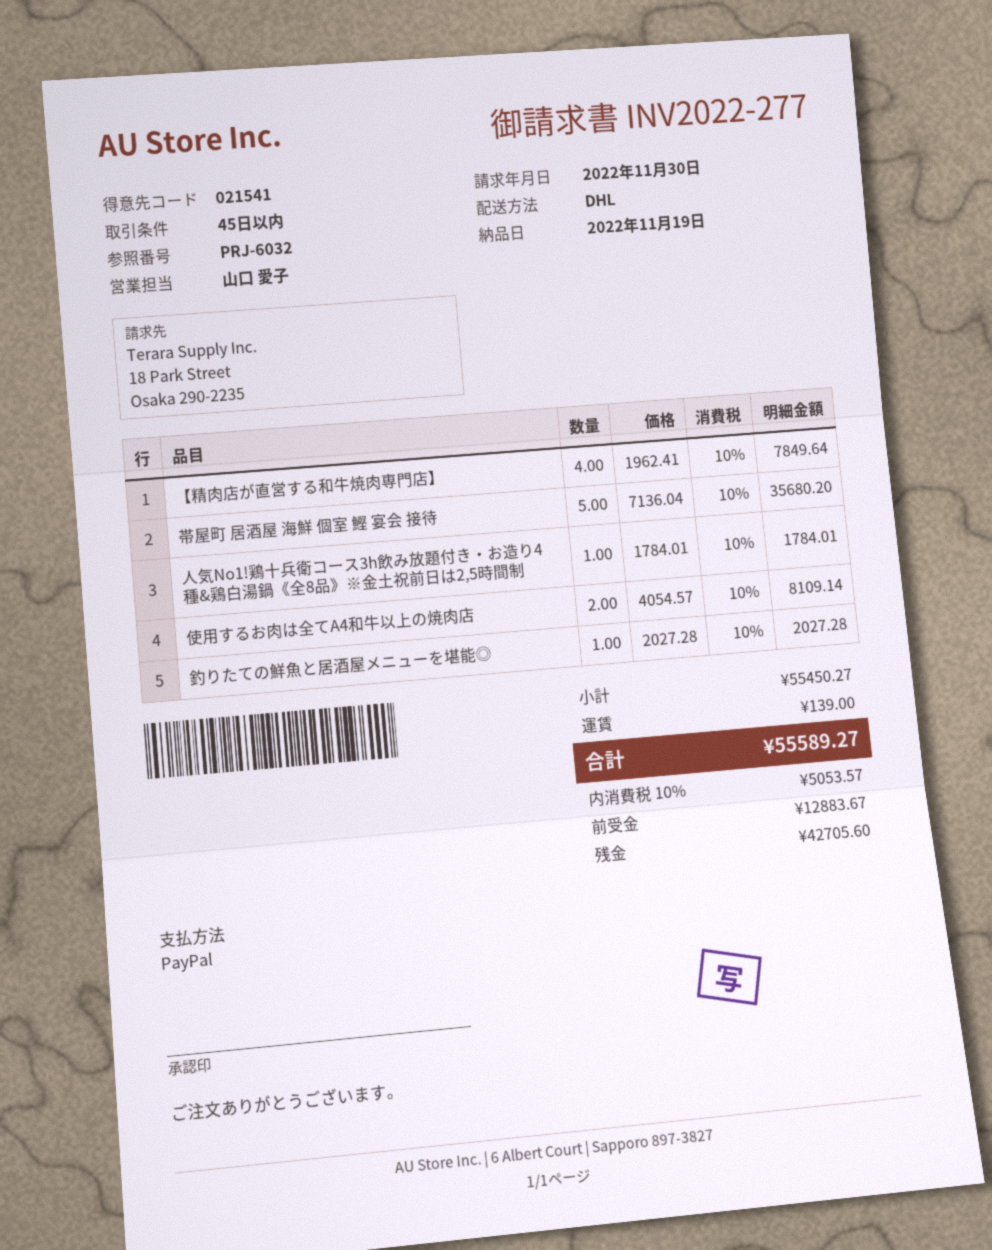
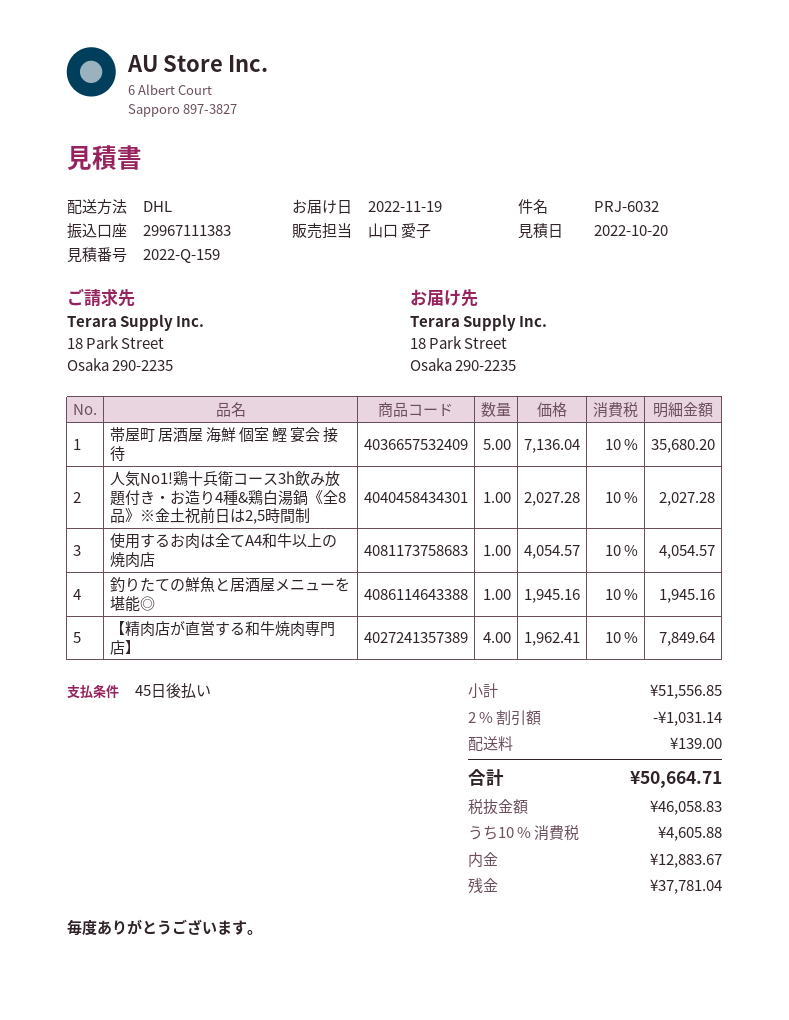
人気No1!鶏十兵衛コース3h飲み放題付き・お造り4種&鶏白湯鍋《全8品》※金土祝前日は2,5時間制: 1 x 1784.01 = 1784.01 -> 1 x 2027.28 = 2027.28
使用するお肉は全てA4和牛以上の焼肉店: 2 x 4054.57 = 8109.14 -> 1 x 4054.57 = 4054.57
釣りたての鮮魚と居酒屋メニューを堪能◎: 1 x 2027.28 = 2027.28 -> 1 x 1945.16 = 1945.16
subtotal: 55450.27 -> 51556.85
discount: none -> 2% = 1031.14
tax: 10% = 5053.57 -> 10% = 4605.88
total: 55589.27 -> 50664.71
balance: 42705.60 -> 37781.04

